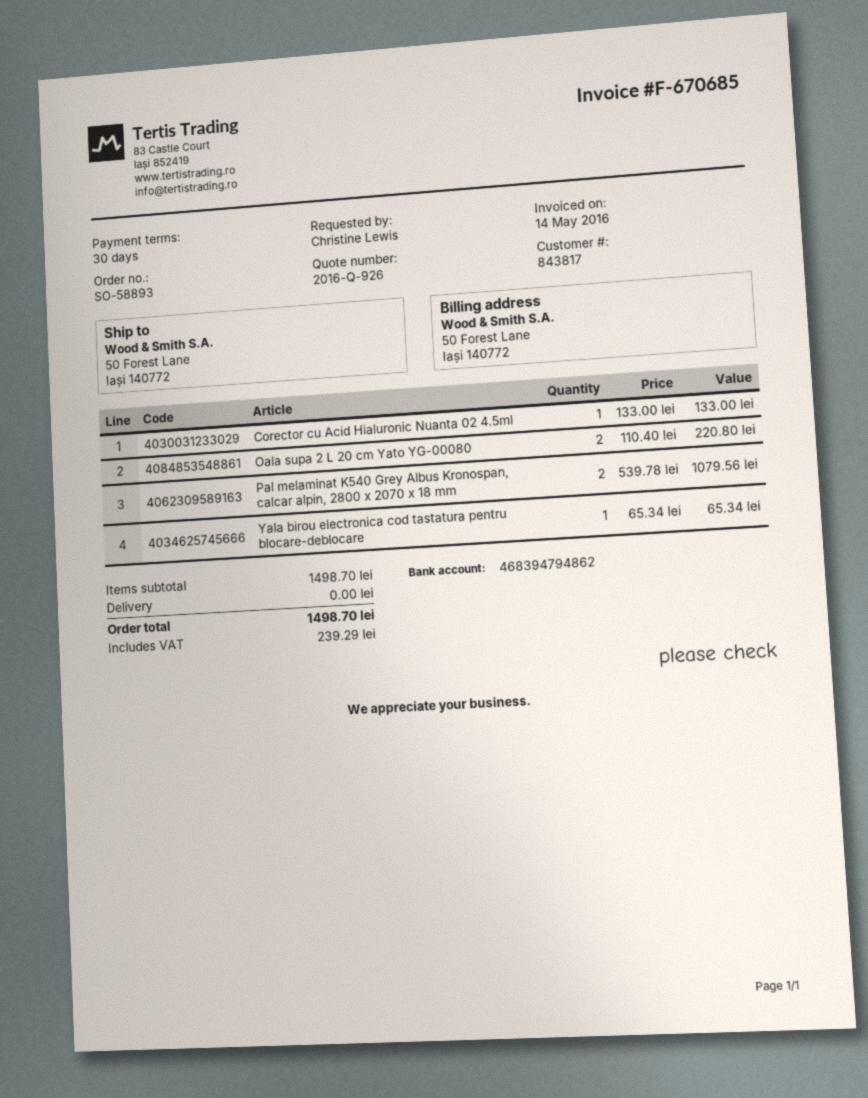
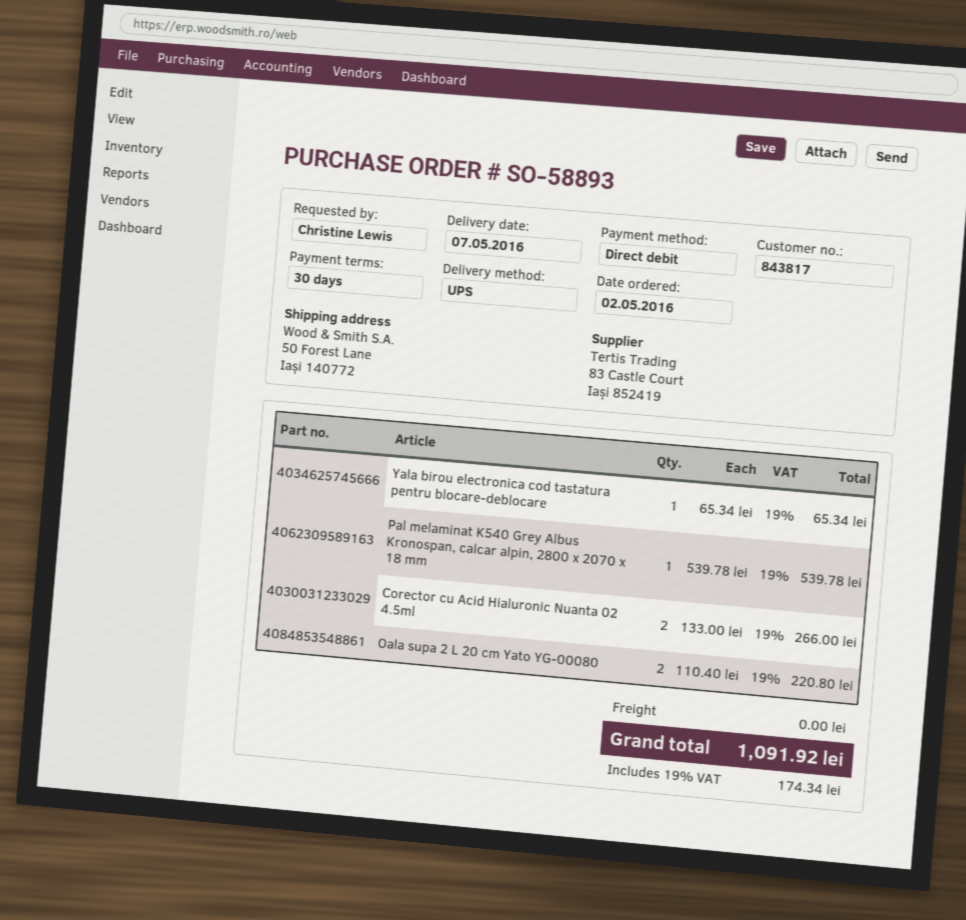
Corector cu Acid Hialuronic Nuanta 02 4.5ml: 1 x 133.00 = 133.00 -> 2 x 133.00 = 266.00
Pal melaminat K540 Grey Albus Kronospan, calcar alpin, 2800 x 2070 x 18 mm: 2 x 539.78 = 1079.56 -> 1 x 539.78 = 539.78
tax: 239.29 -> 174.34
total: 1498.70 -> 1091.92

